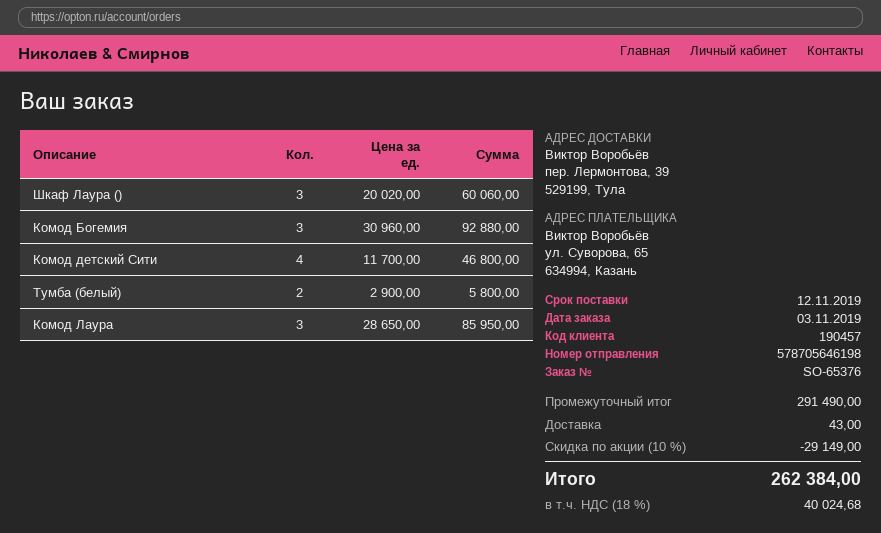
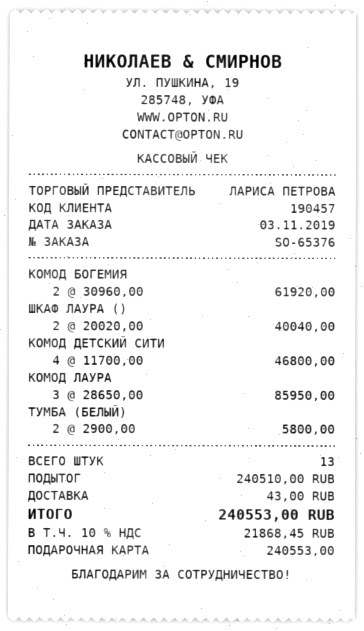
Шкаф Лаура (): 3 x 20020.00 = 60060.00 -> 2 x 20020.00 = 40040.00
Комод Богемия: 3 x 30960.00 = 92880.00 -> 2 x 30960.00 = 61920.00
subtotal: 291490.00 -> 240510.00
discount: 10% = 29149.00 -> none
tax: 18% = 40024.68 -> 10% = 21868.45
total: 262384.00 -> 240553.00

